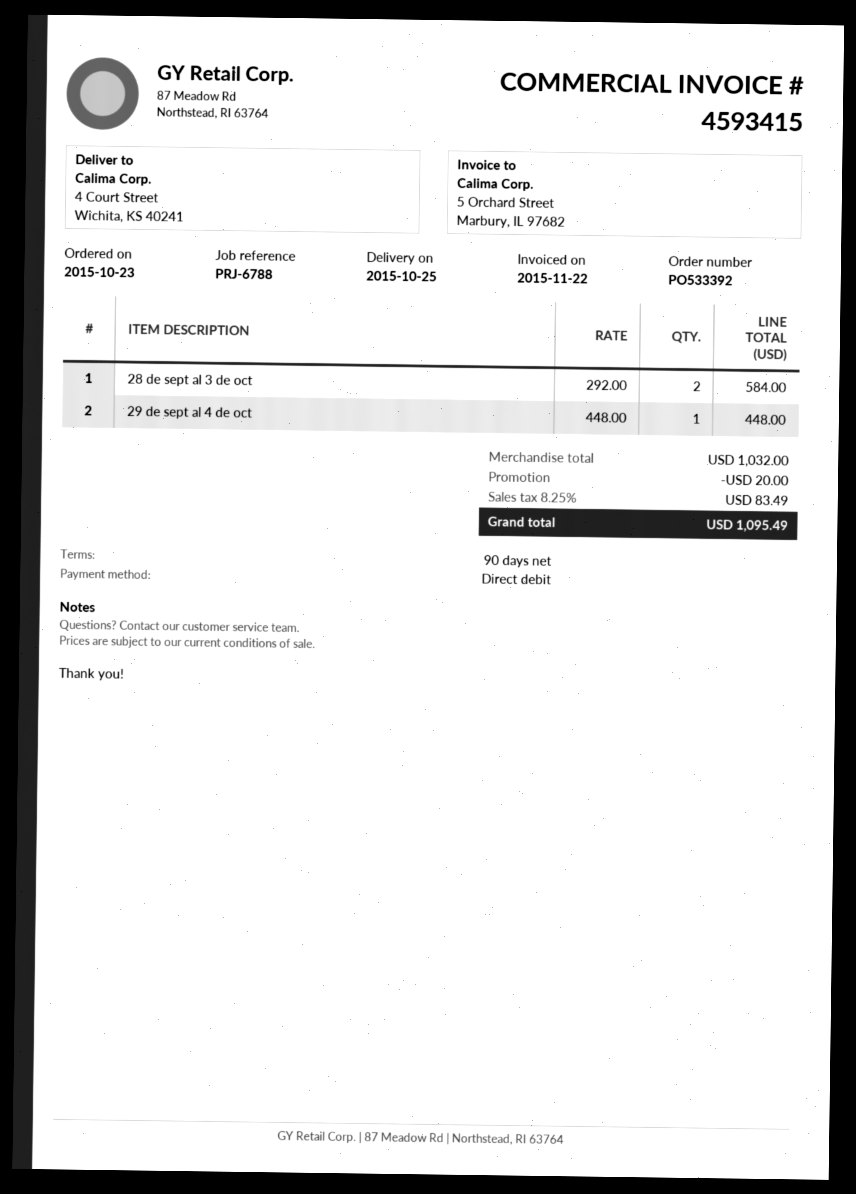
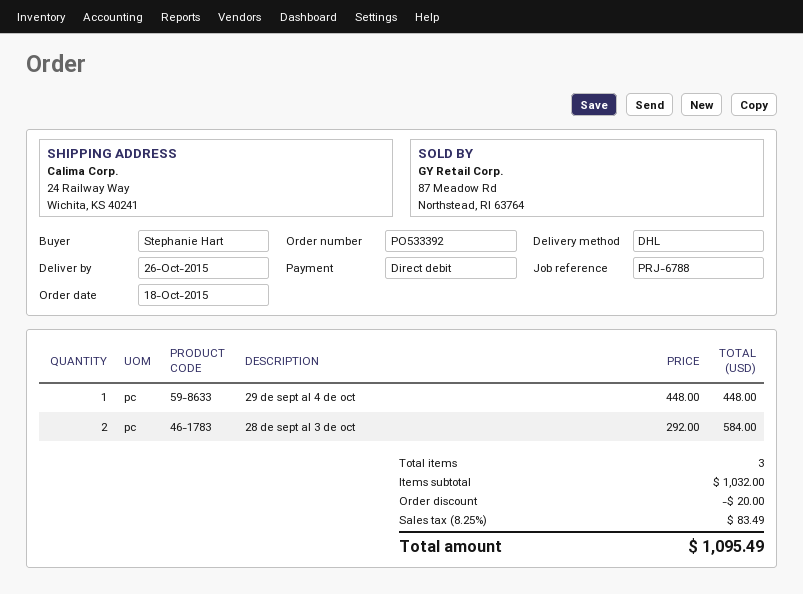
order date: 2015-10-23 -> 2015-10-18
delivery date: 2015-10-25 -> 2015-10-26
ship to: 4 Court Street, Wichita, KS 40241 -> 24 Railway Way, Wichita, KS 40241

